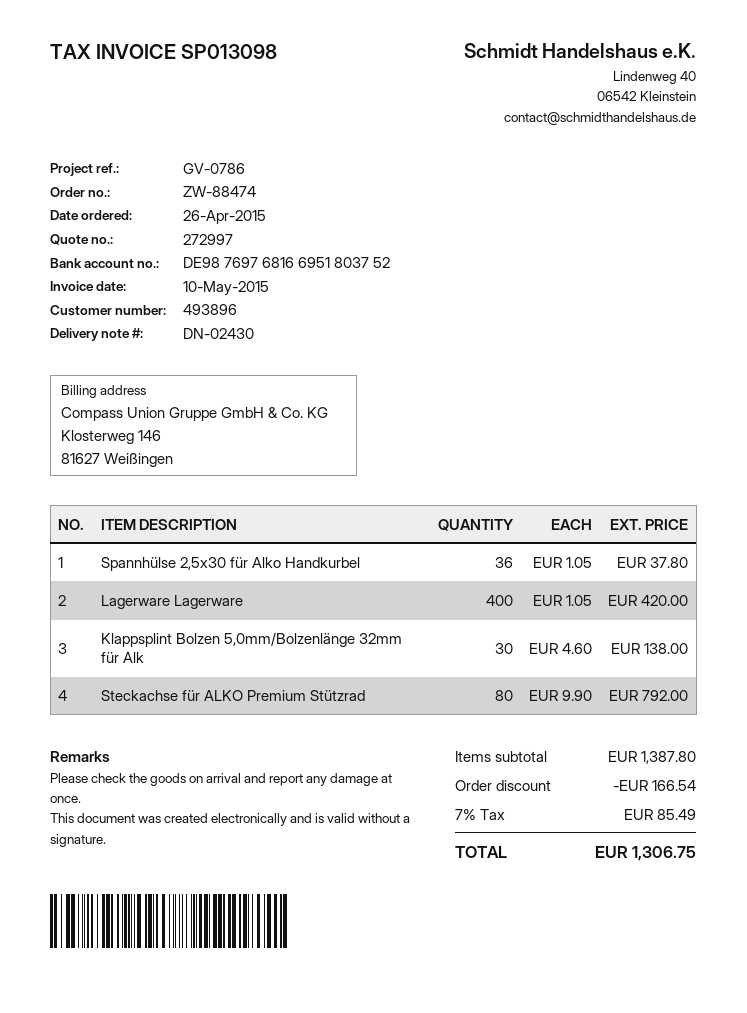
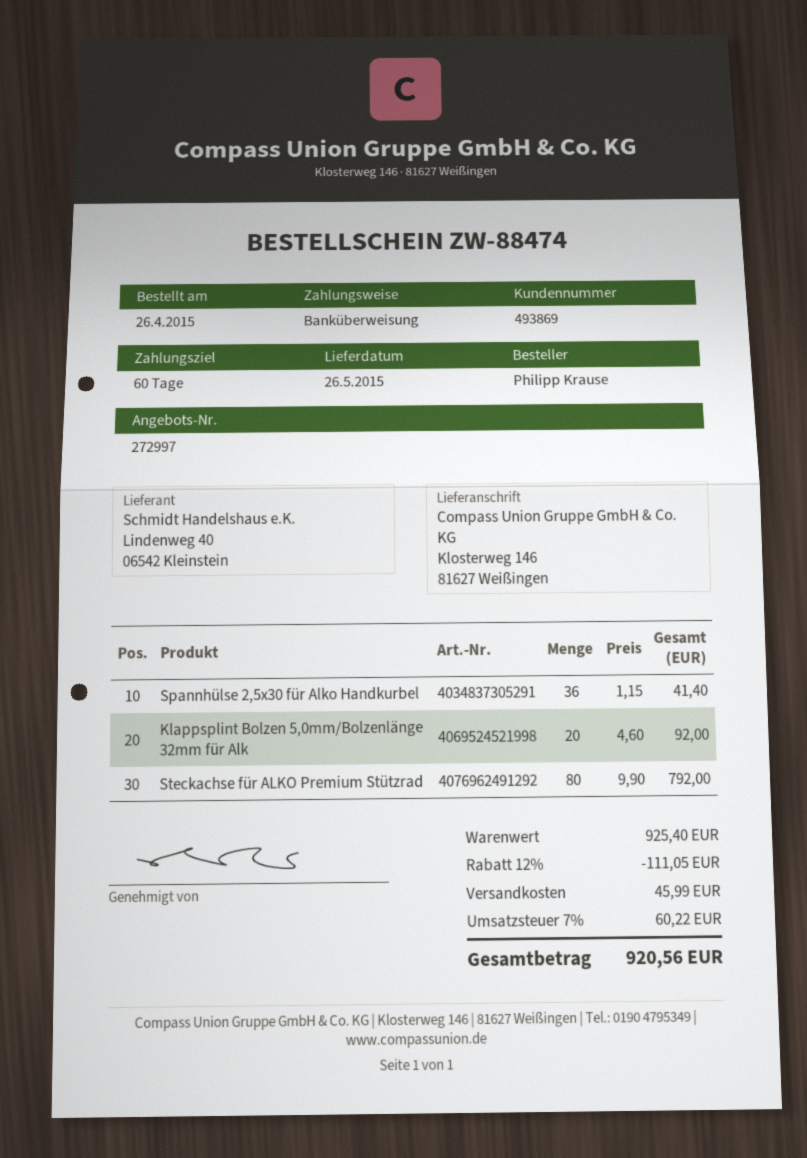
customer number: 493896 -> 493869
Spannhülse 2,5x30 für Alko Handkurbel: 36 x 1.05 = 37.80 -> 36 x 1.15 = 41.40
Lagerware Lagerware: 400 x 1.05 = 420.00 -> none
Klappsplint Bolzen 5,0mm/Bolzenlänge 32mm für Alk: 30 x 4.60 = 138.00 -> 20 x 4.60 = 92.00
subtotal: 1387.80 -> 925.40
discount: 166.54 -> 111.05
shipping: none -> 45.99
tax: 7% = 85.49 -> 7% = 60.22
total: 1306.75 -> 920.56

